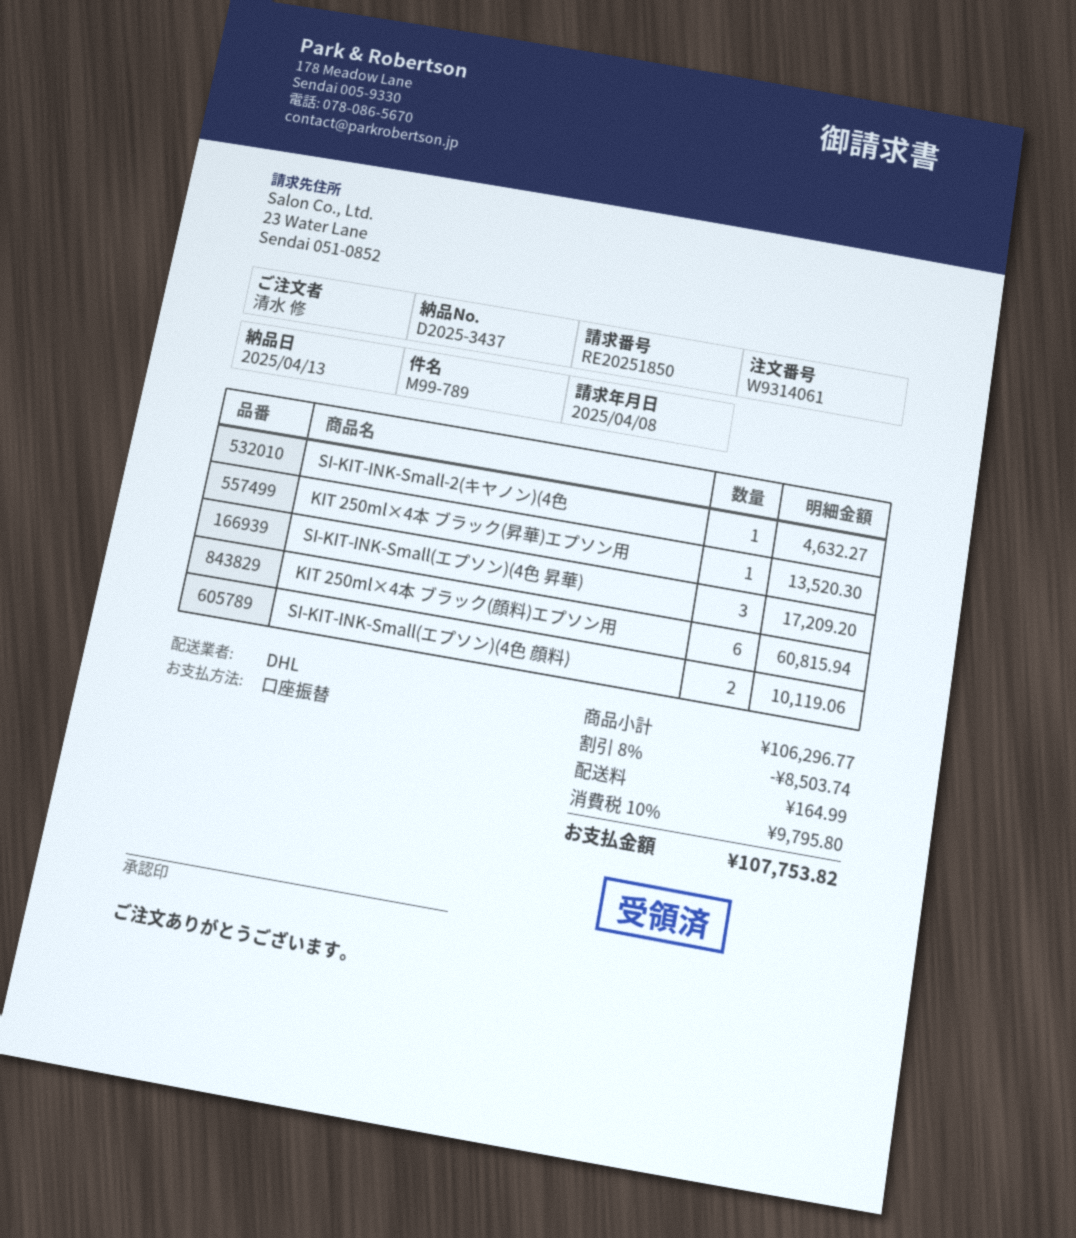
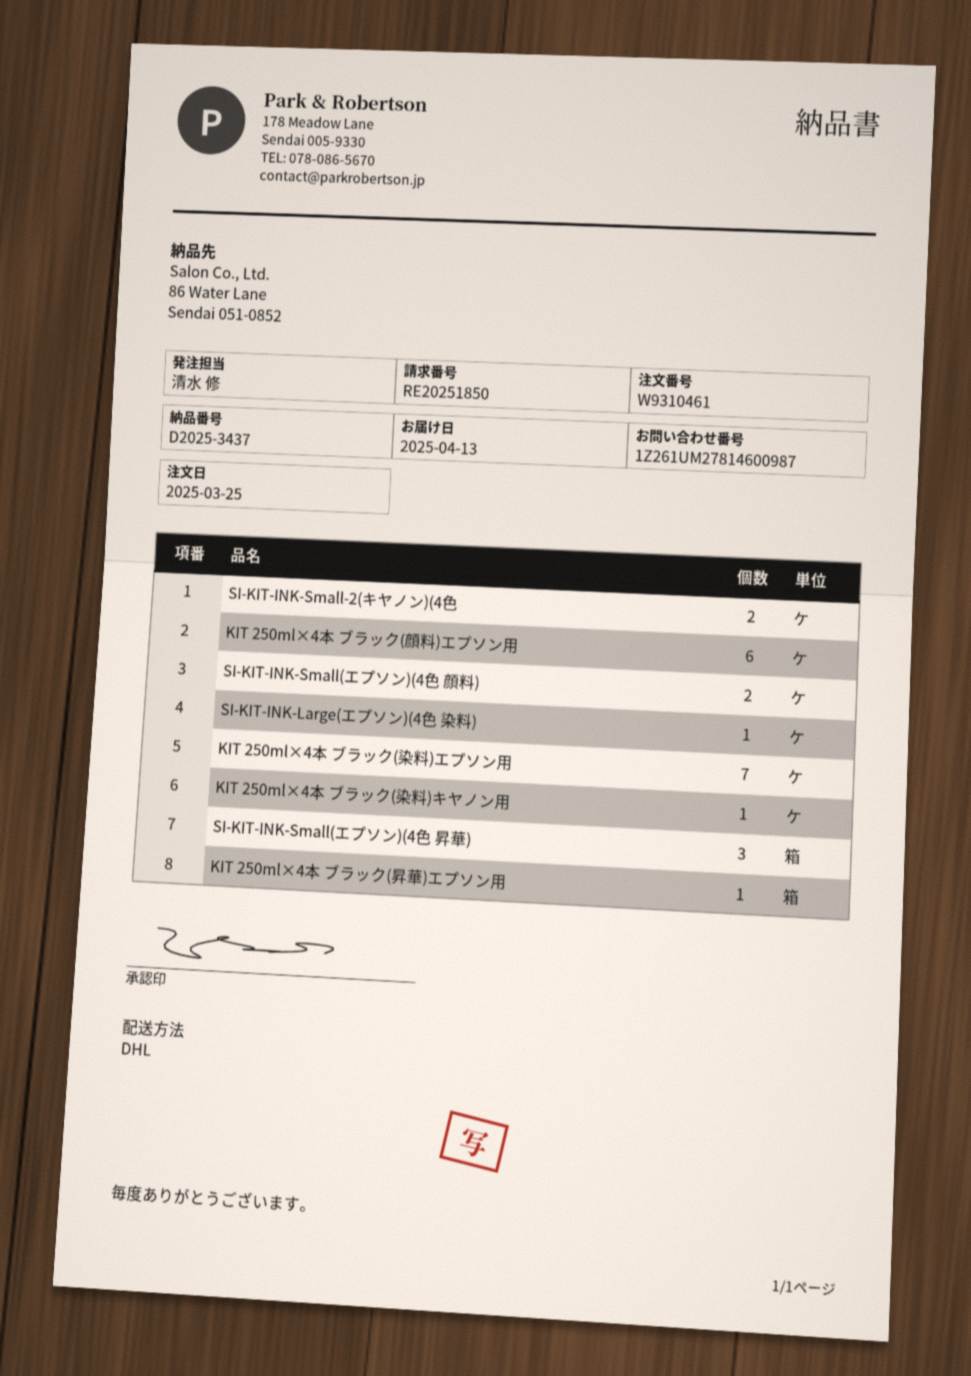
order number: W9314061 -> W9310461
SI-KIT-INK-Small-2(キヤノン)(4色: 1 -> 2
SI-KIT-INK-Large(エプソン)(4色 染料): none -> 1
KIT 250ml×4本 ブラック(染料)エプソン用: none -> 7
KIT 250ml×4本 ブラック(染料)キヤノン用: none -> 1

